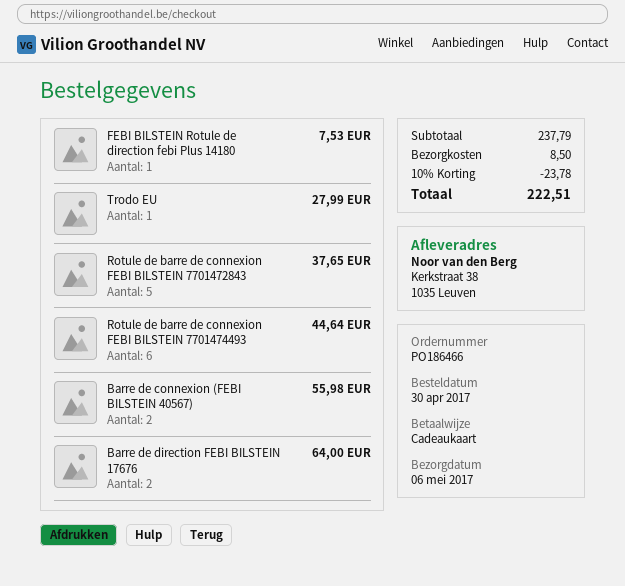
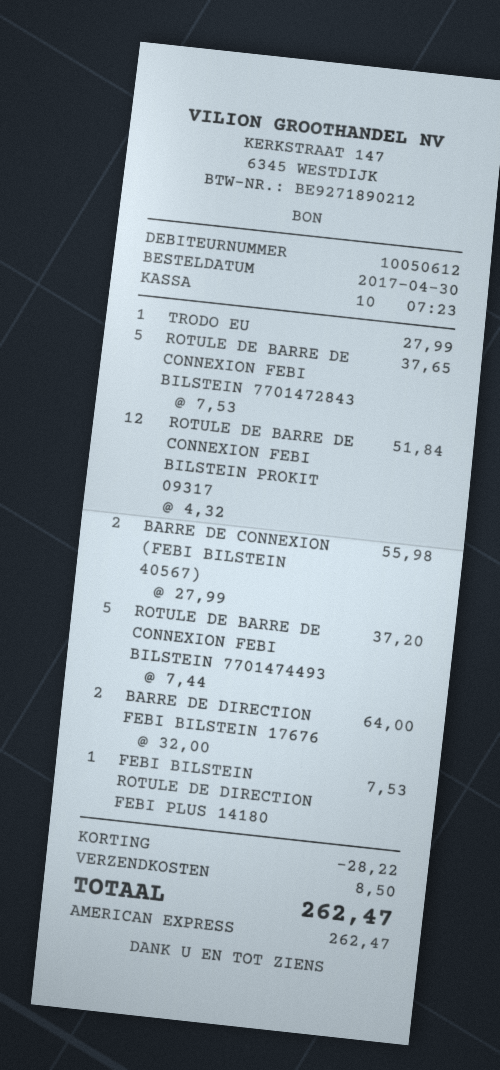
payment method: gift card -> American Express
Rotule de barre de connexion FEBI BILSTEIN 7701474493: 6 for 44.64 -> 5 for 37.20
ROTULE DE BARRE DE CONNEXION FEBI BILSTEIN PROKIT 09317: none -> 12 for 51.84
discount: 23.78 -> 28.22
total: 222.51 -> 262.47

